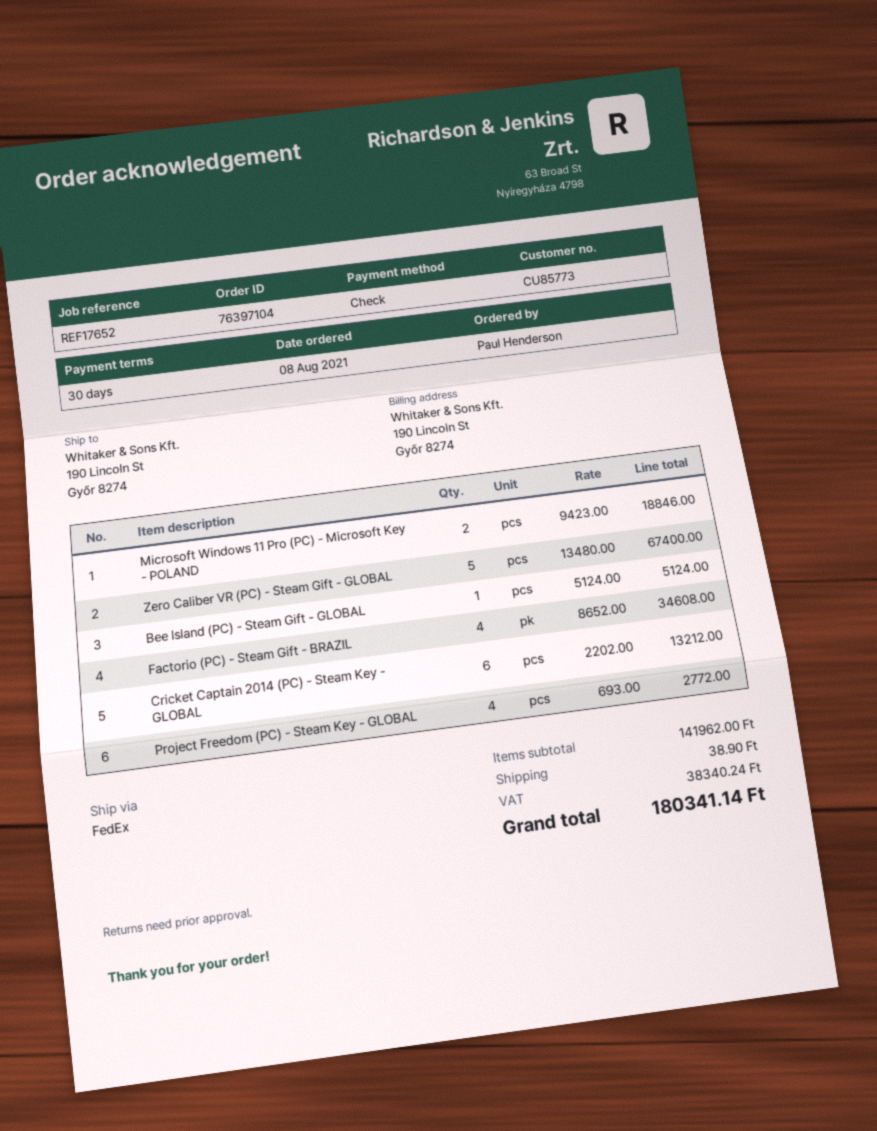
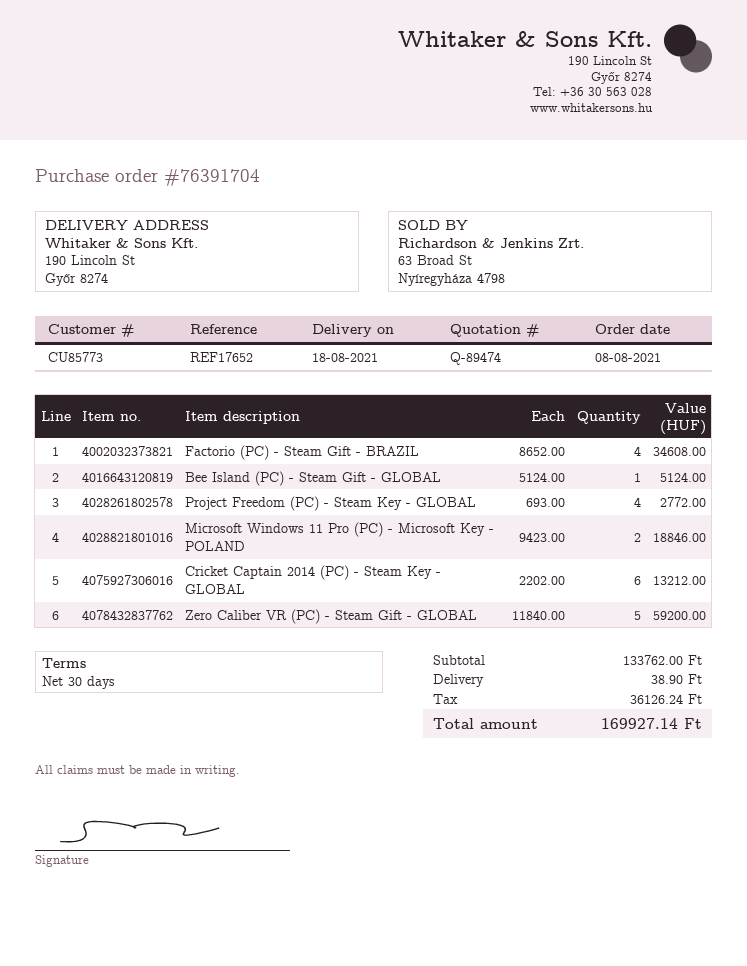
order number: 76397104 -> 76391704
Zero Caliber VR (PC) - Steam Gift - GLOBAL: 5 x 13480.00 = 67400.00 -> 5 x 11840.00 = 59200.00
subtotal: 141962.00 -> 133762.00
tax: 38340.24 -> 36126.24
total: 180341.14 -> 169927.14

